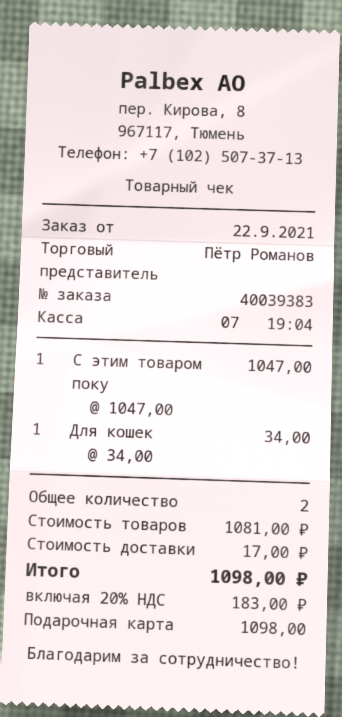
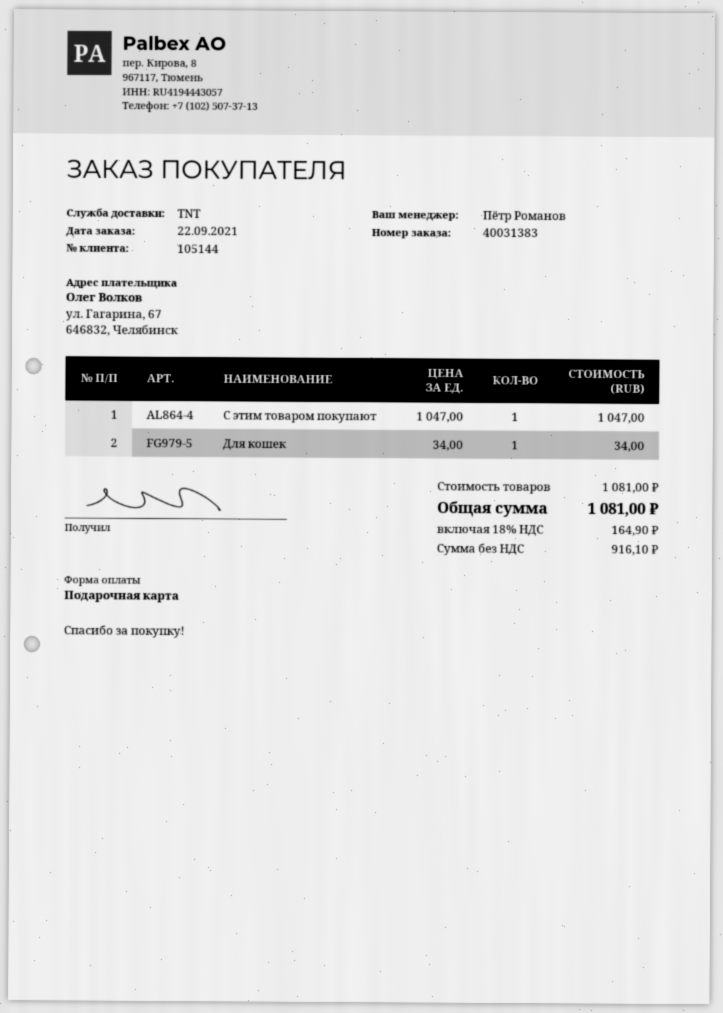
order number: 40039383 -> 40031383
shipping: 17.00 -> none
tax: 20% = 183.00 -> 18% = 164.90
total: 1098.00 -> 1081.00

